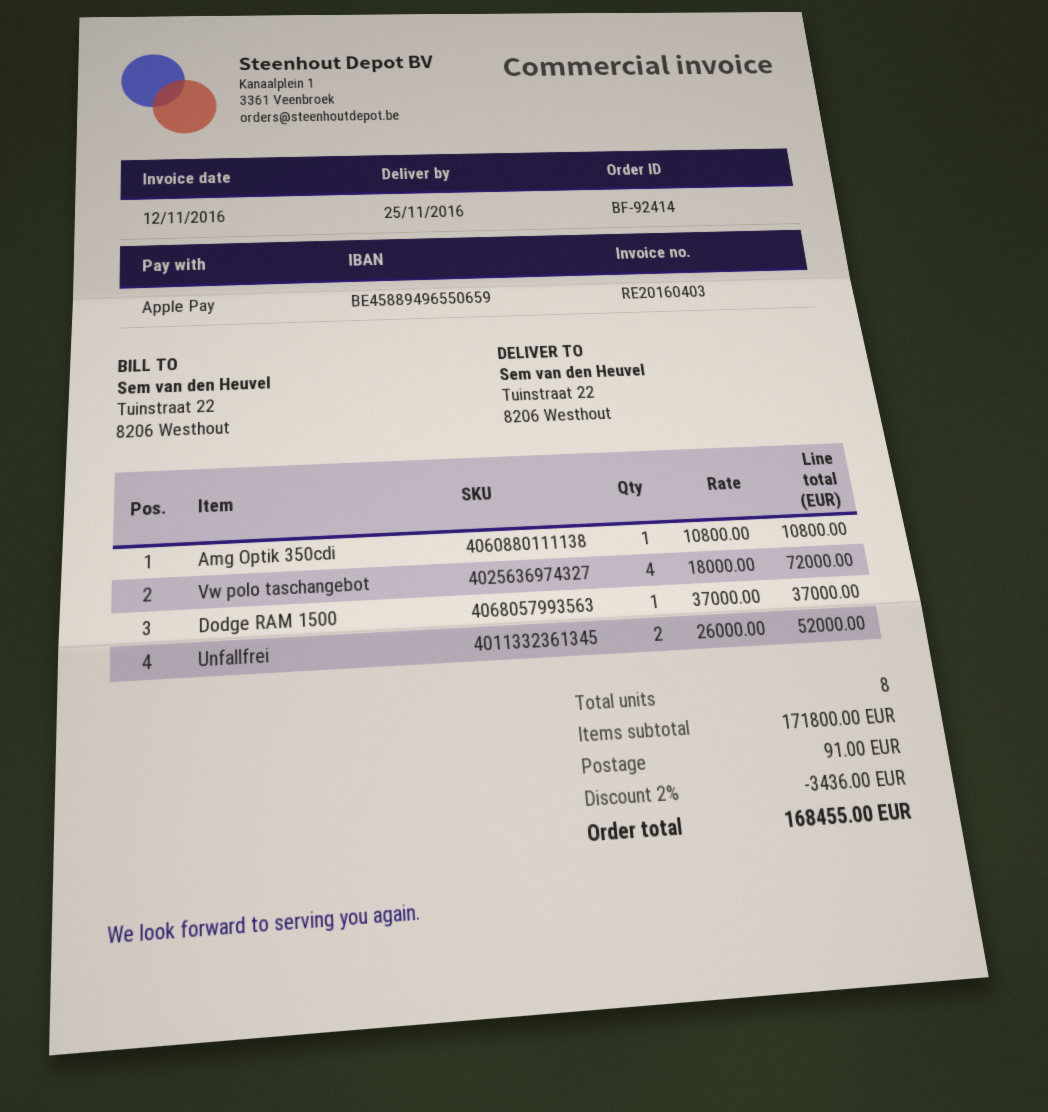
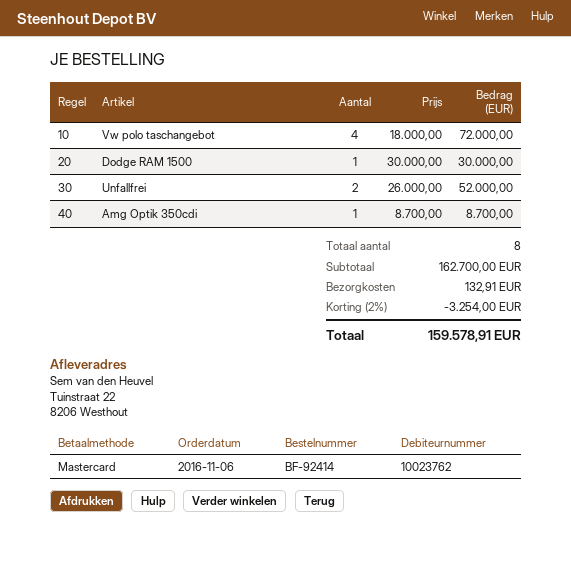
payment method: Apple Pay -> Mastercard
Amg Optik 350cdi: 1 x 10800.00 = 10800.00 -> 1 x 8700.00 = 8700.00
Dodge RAM 1500: 1 x 37000.00 = 37000.00 -> 1 x 30000.00 = 30000.00
subtotal: 171800.00 -> 162700.00
discount: 2% = 3436.00 -> 2% = 3254.00
shipping: 91.00 -> 132.91
total: 168455.00 -> 159578.91

